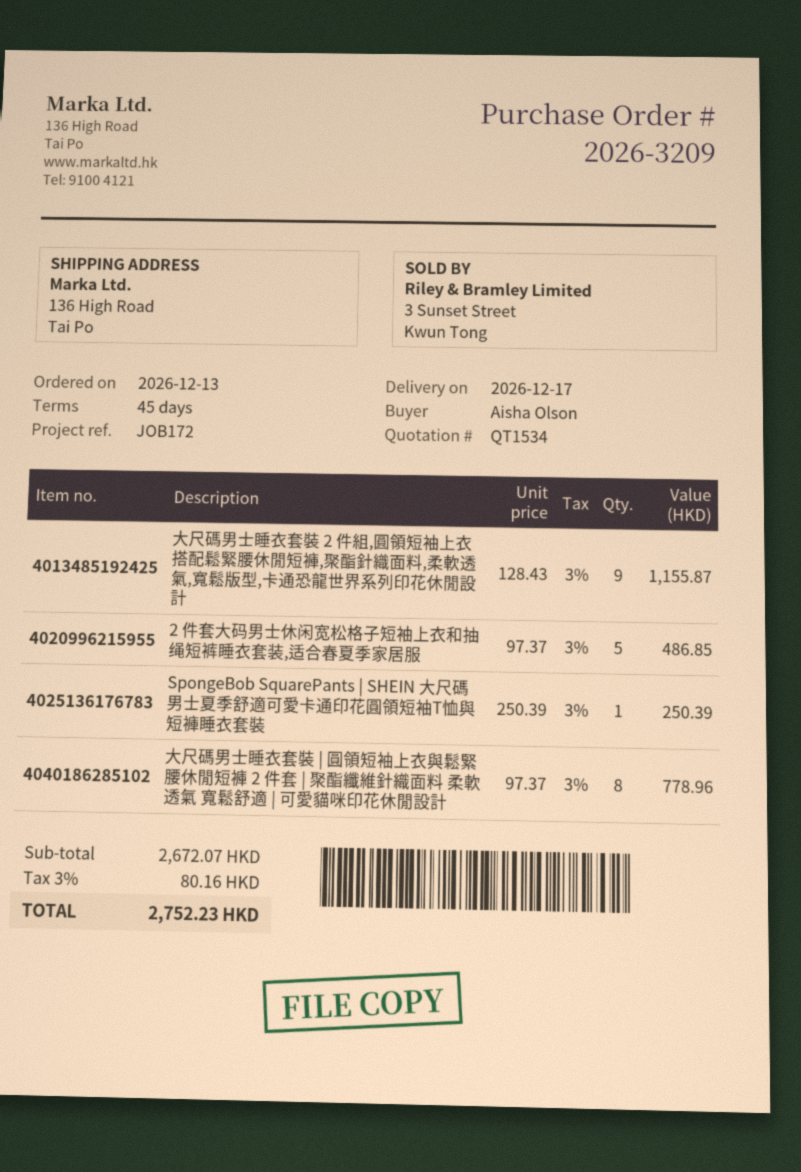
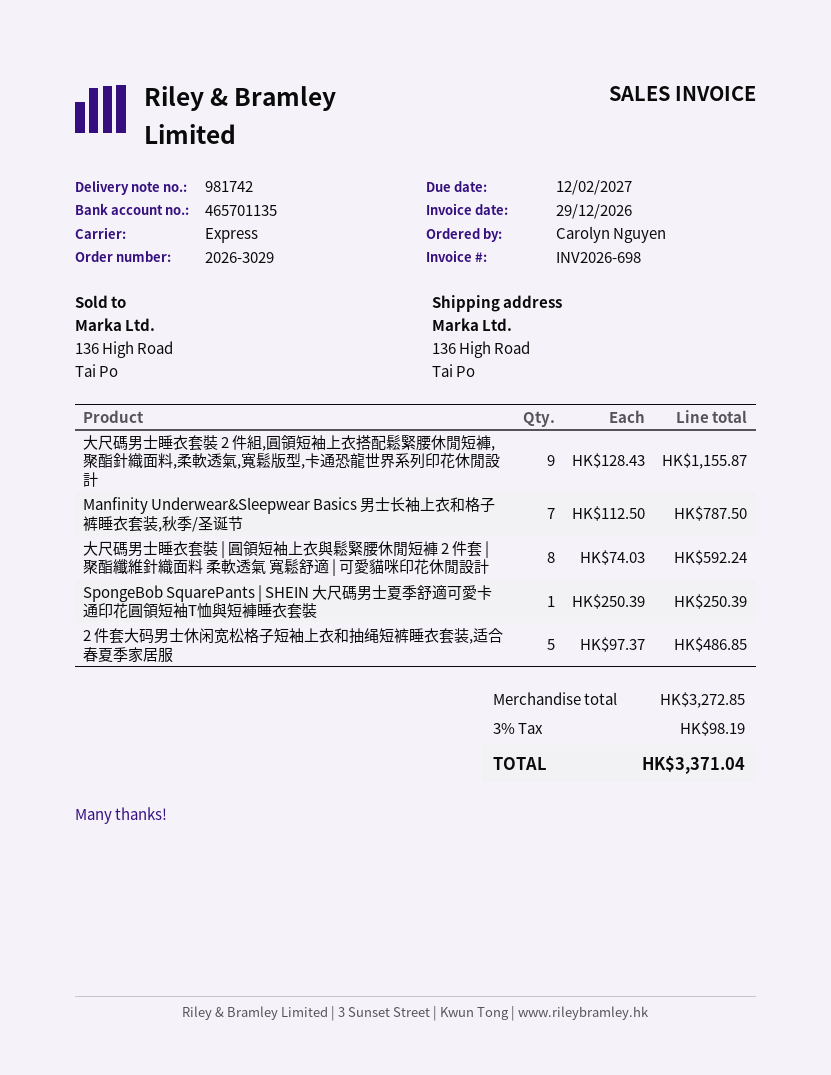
order number: 2026-3209 -> 2026-3029
ordered by: Aisha Olson -> Carolyn Nguyen
大尺碼男士睡衣套裝 | 圓領短袖上衣與鬆緊腰休閒短褲 2 件套 | 聚酯纖維針織面料 柔軟透氣 寬鬆舒適 | 可愛貓咪印花休閒設計: 8 x 97.37 = 778.96 -> 8 x 74.03 = 592.24
Manfinity Underwear&Sleepwear Basics 男士长袖上衣和格子裤睡衣套装,秋季/圣诞节: none -> 7 x 112.50 = 787.50
subtotal: 2672.07 -> 3272.85
tax: 3% = 80.16 -> 3% = 98.19
total: 2752.23 -> 3371.04

